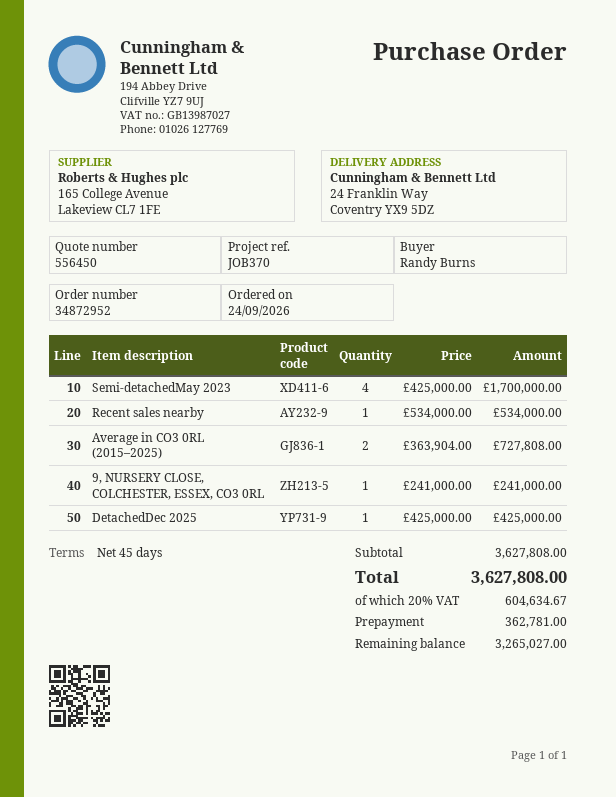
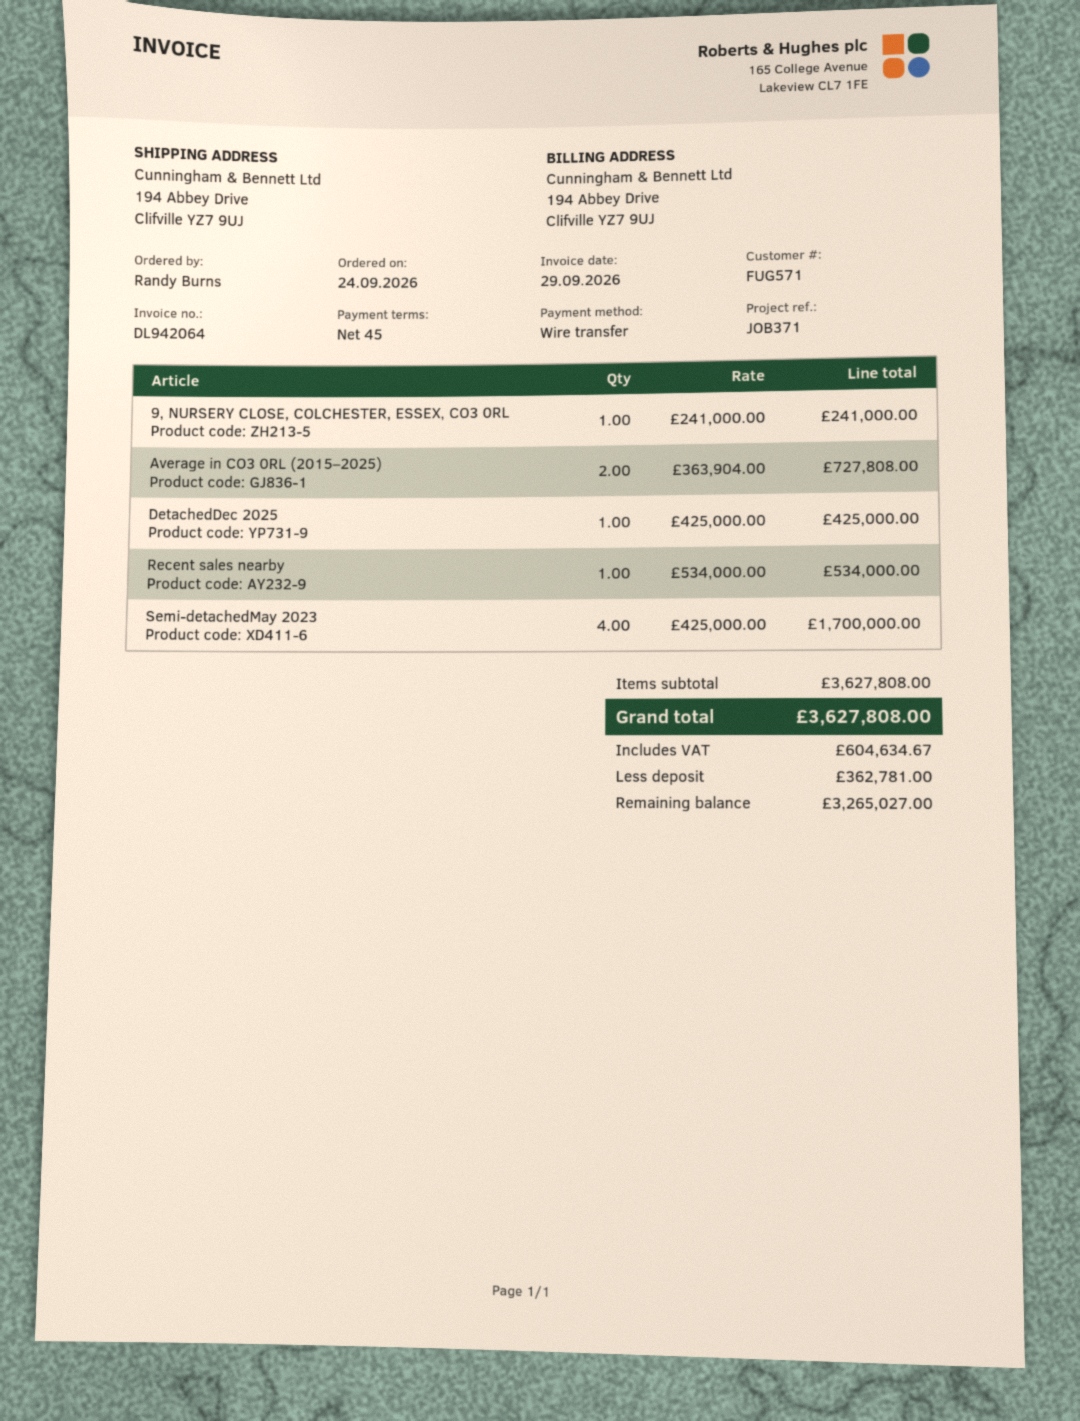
reference: JOB370 -> JOB371
ship to: 24 Franklin Way, Coventry YX9 5DZ -> 194 Abbey Drive, Clifville YZ7 9UJ

